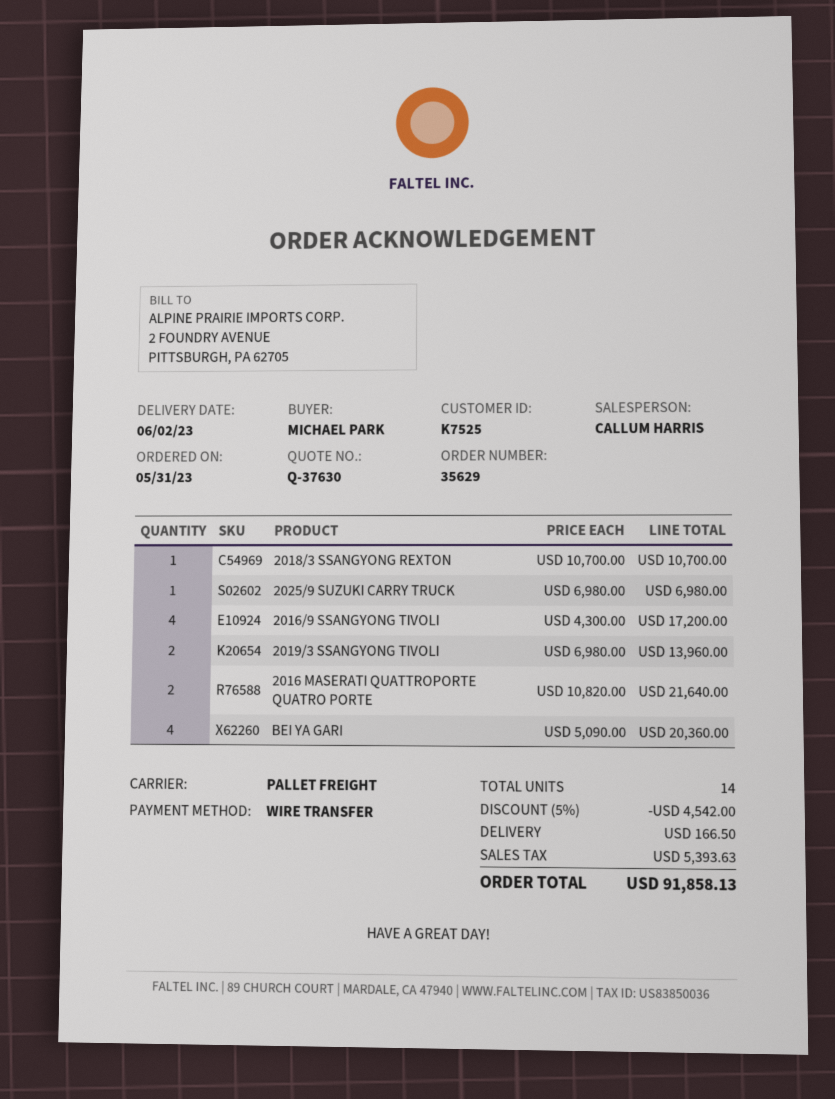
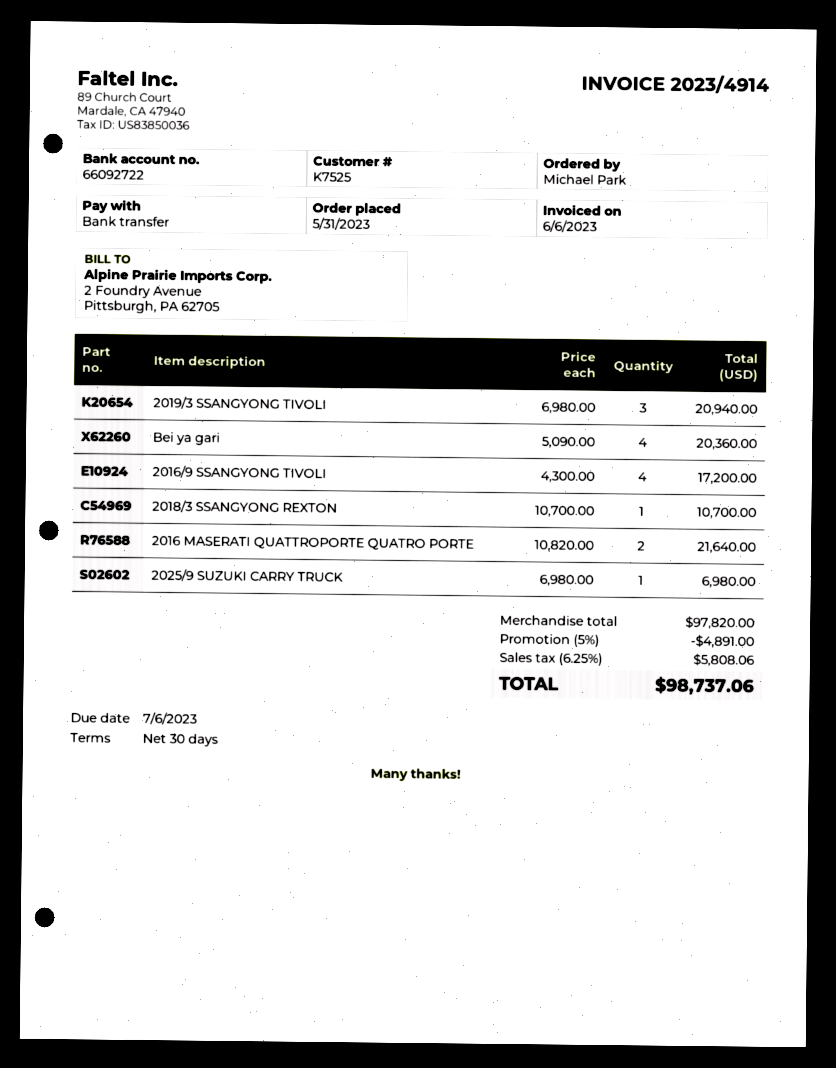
2019/3 SSANGYONG TIVOLI: 2 x 6980.00 = 13960.00 -> 3 x 6980.00 = 20940.00
discount: 5% = 4542.00 -> 5% = 4891.00
shipping: 166.50 -> none
tax: 5393.63 -> 5808.06
total: 91858.13 -> 98737.06

